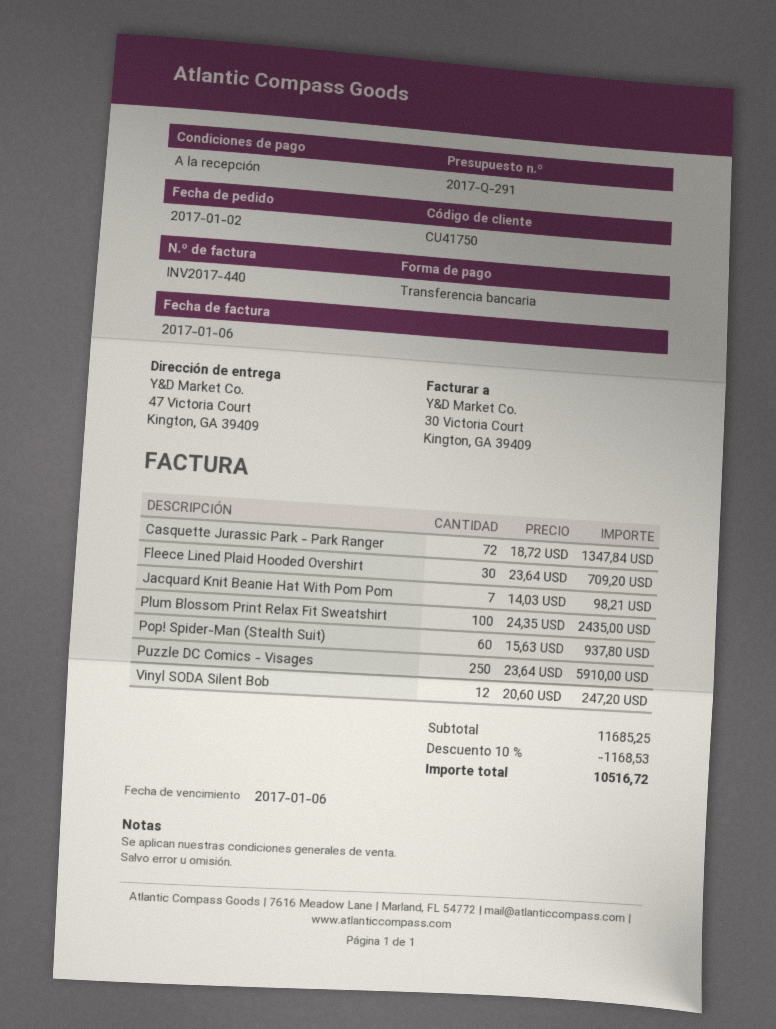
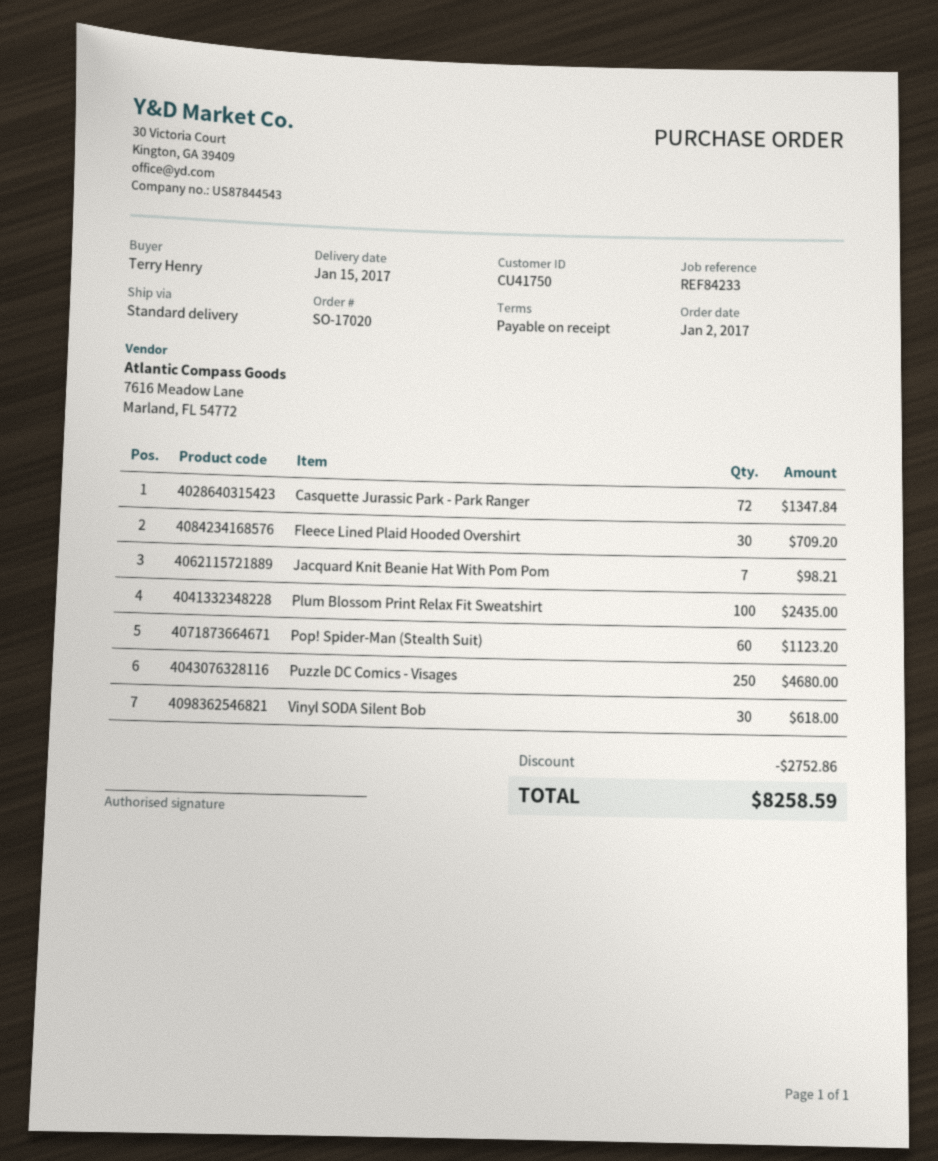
Pop! Spider-Man (Stealth Suit): 60 for 937.80 -> 60 for 1123.20
Puzzle DC Comics - Visages: 250 for 5910.00 -> 250 for 4680.00
Vinyl SODA Silent Bob: 12 for 247.20 -> 30 for 618.00
discount: 1168.53 -> 2752.86
total: 10516.72 -> 8258.59

